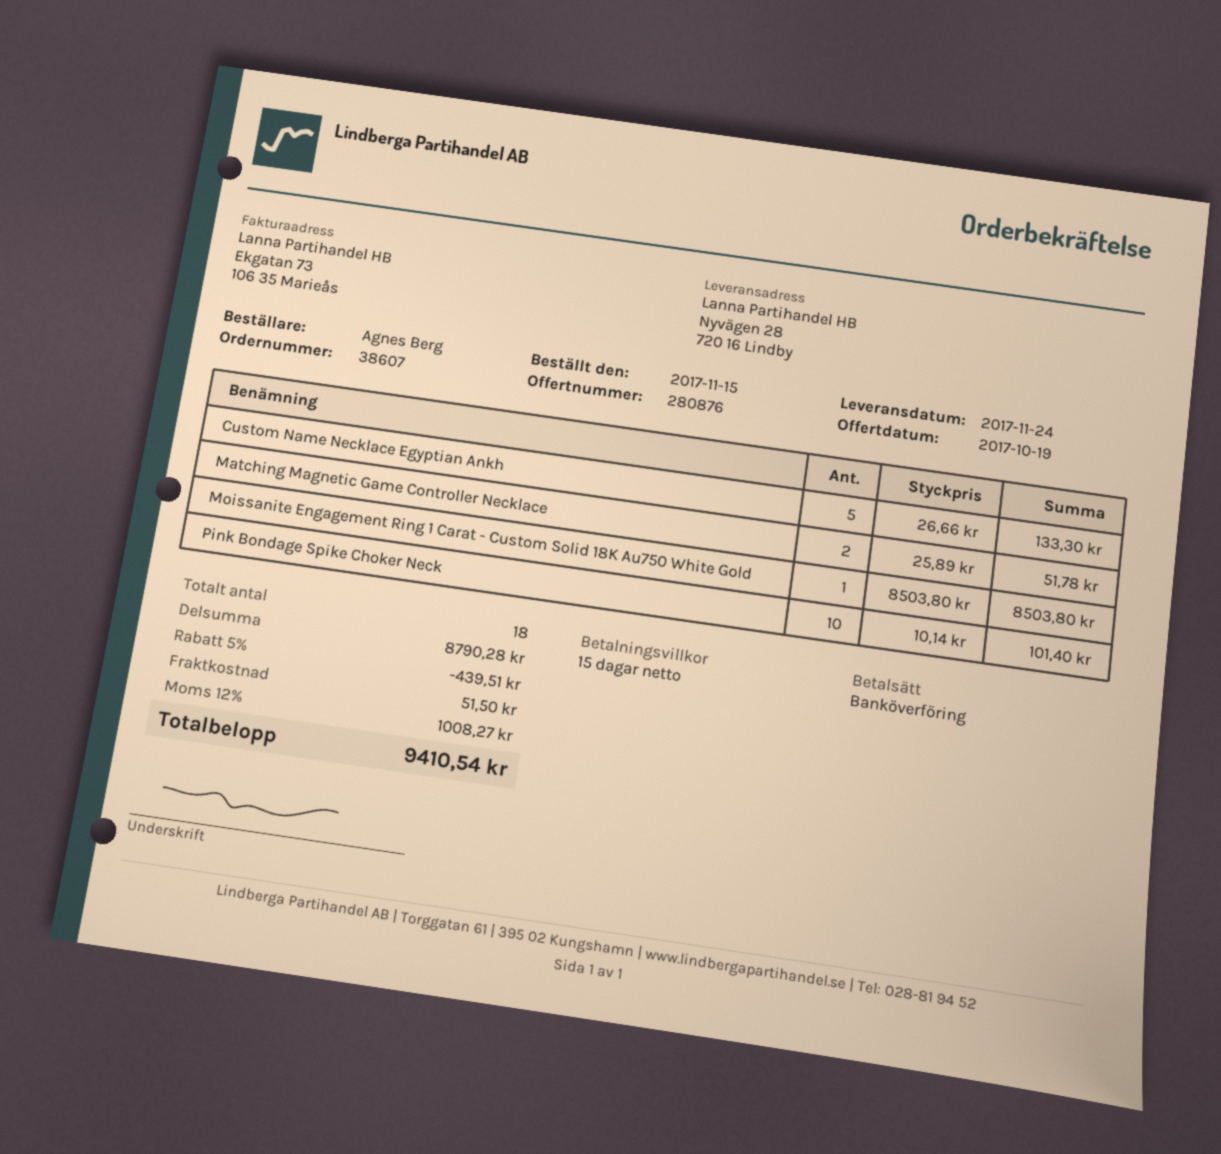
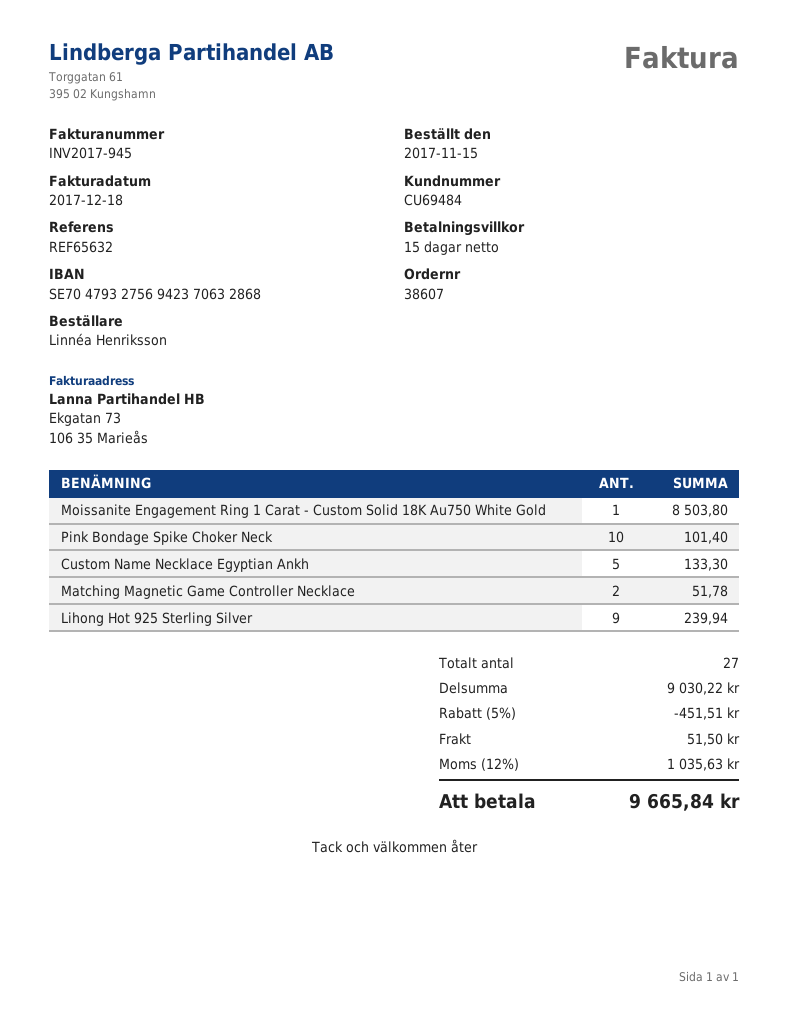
ordered by: Agnes Berg -> Linnéa Henriksson
Lihong Hot 925 Sterling Silver: none -> 9 for 239.94
total quantity: 18 -> 27
subtotal: 8790.28 -> 9030.22
discount: 5% = 439.51 -> 5% = 451.51
tax: 12% = 1008.27 -> 12% = 1035.63
total: 9410.54 -> 9665.84

